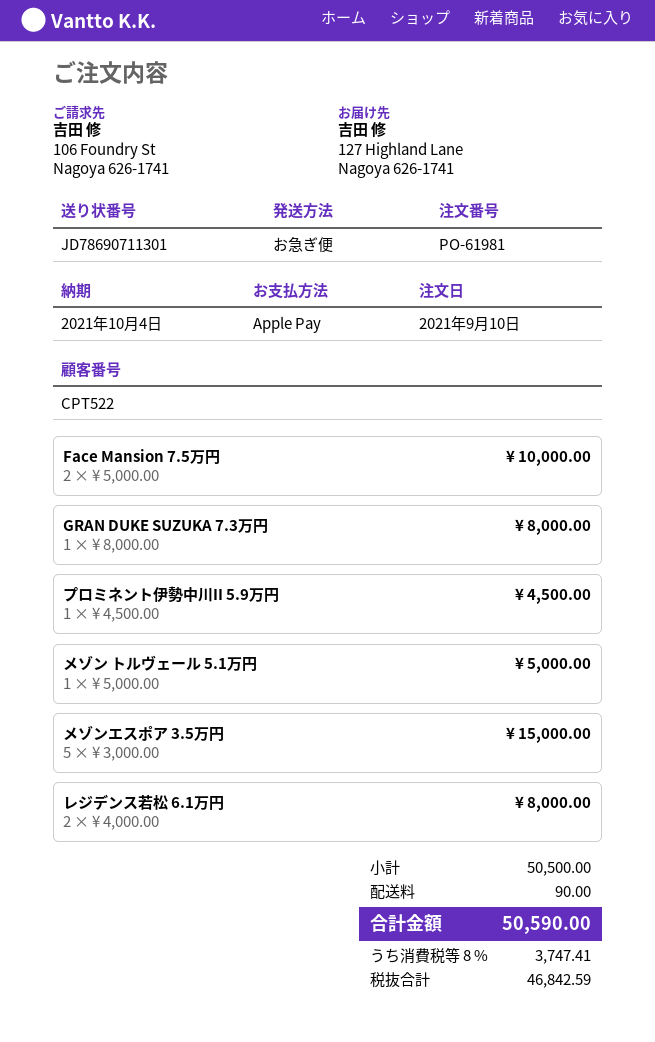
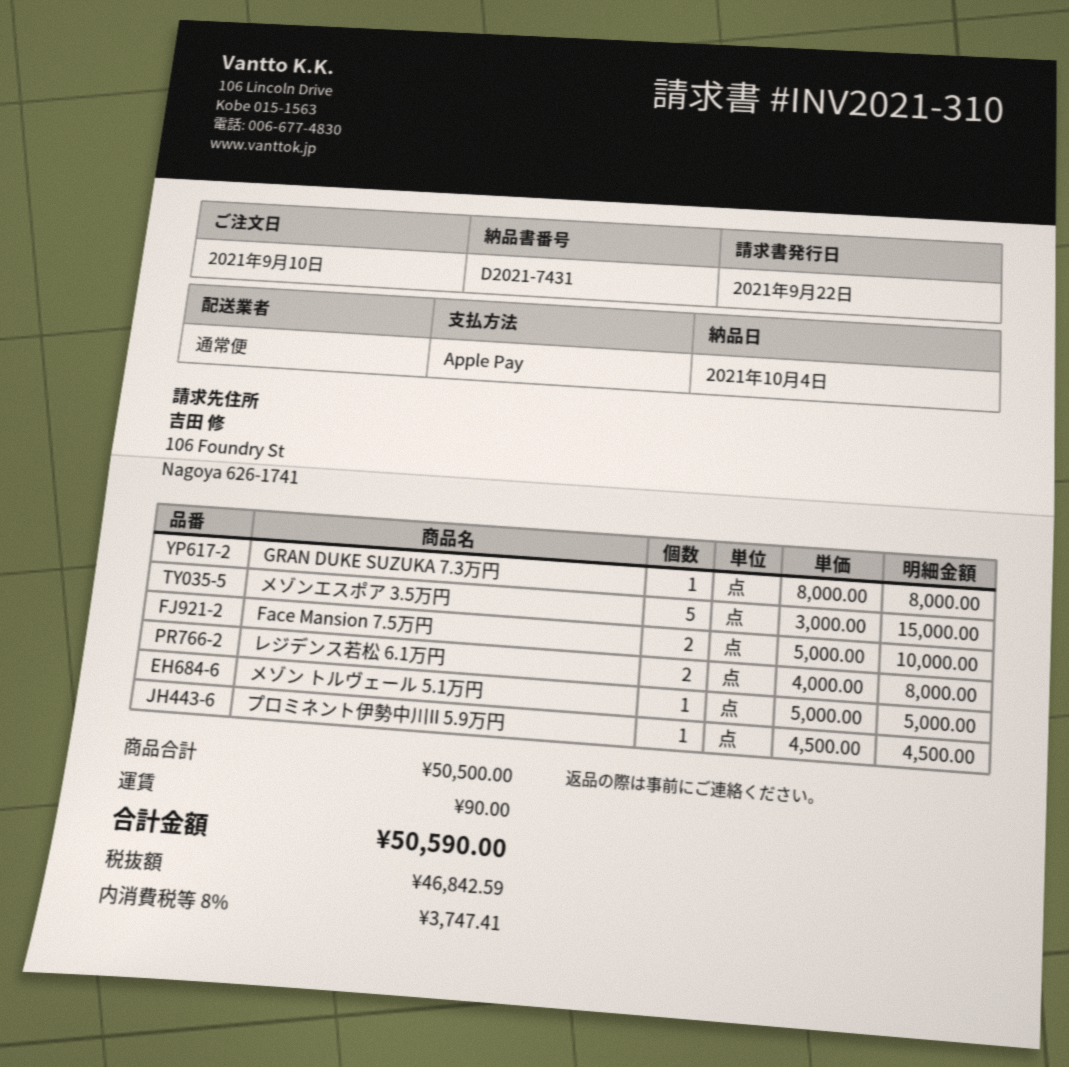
shipping method: express -> standard

